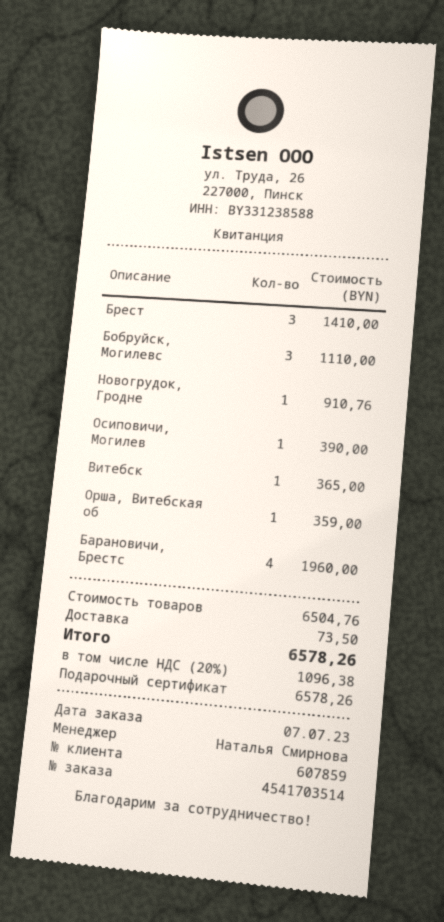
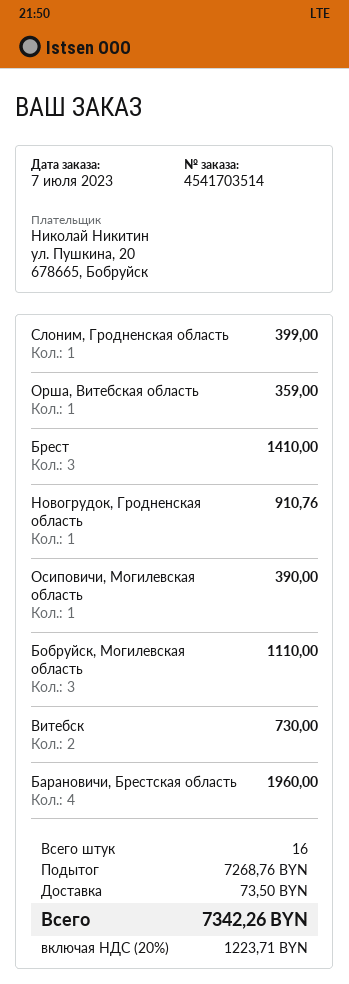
Витебск: 1 for 365.00 -> 2 for 730.00
Слоним, Гродненская область: none -> 1 for 399.00
subtotal: 6504.76 -> 7268.76
tax: 20% = 1096.38 -> 20% = 1223.71
total: 6578.26 -> 7342.26

